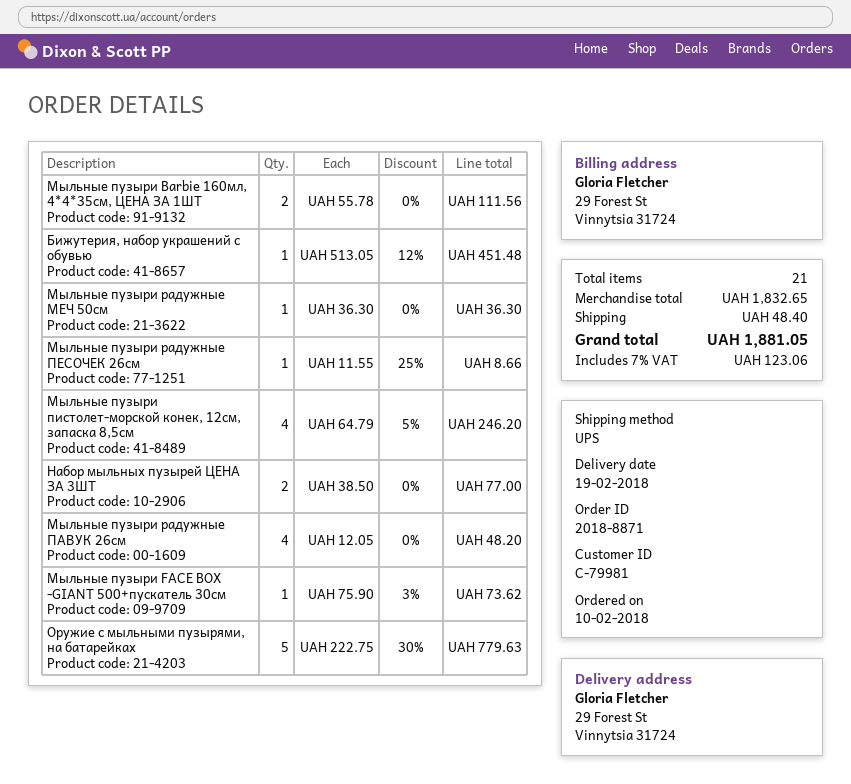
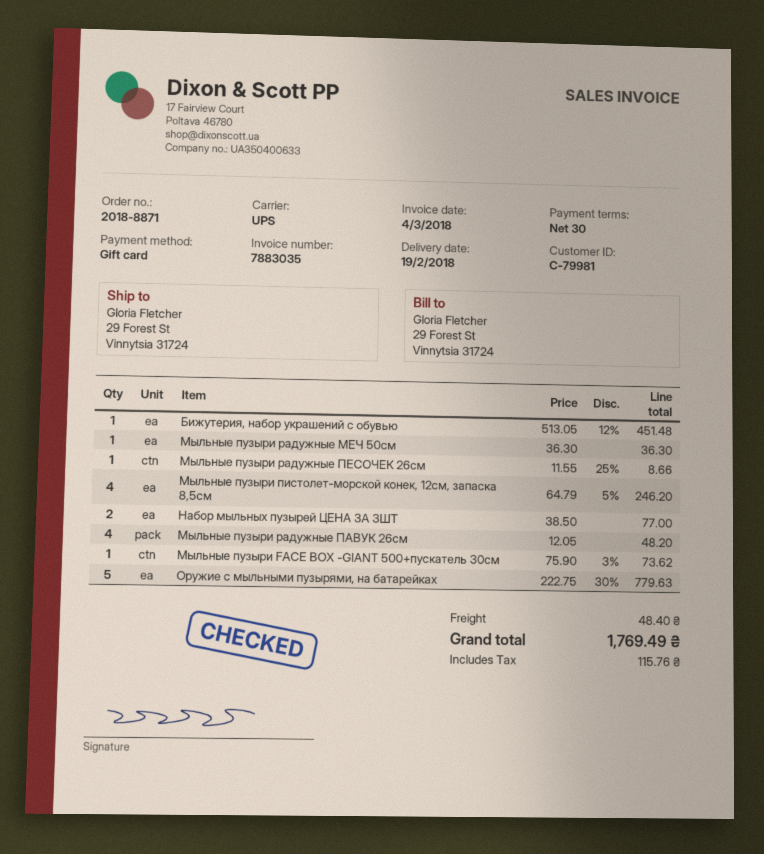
Мыльные пузыри Barbie 160мл, 4*4*35см, ЦЕНА ЗА 1ШТ: 2 x 55.78 = 111.56 -> none
tax: 123.06 -> 115.76
total: 1881.05 -> 1769.49

